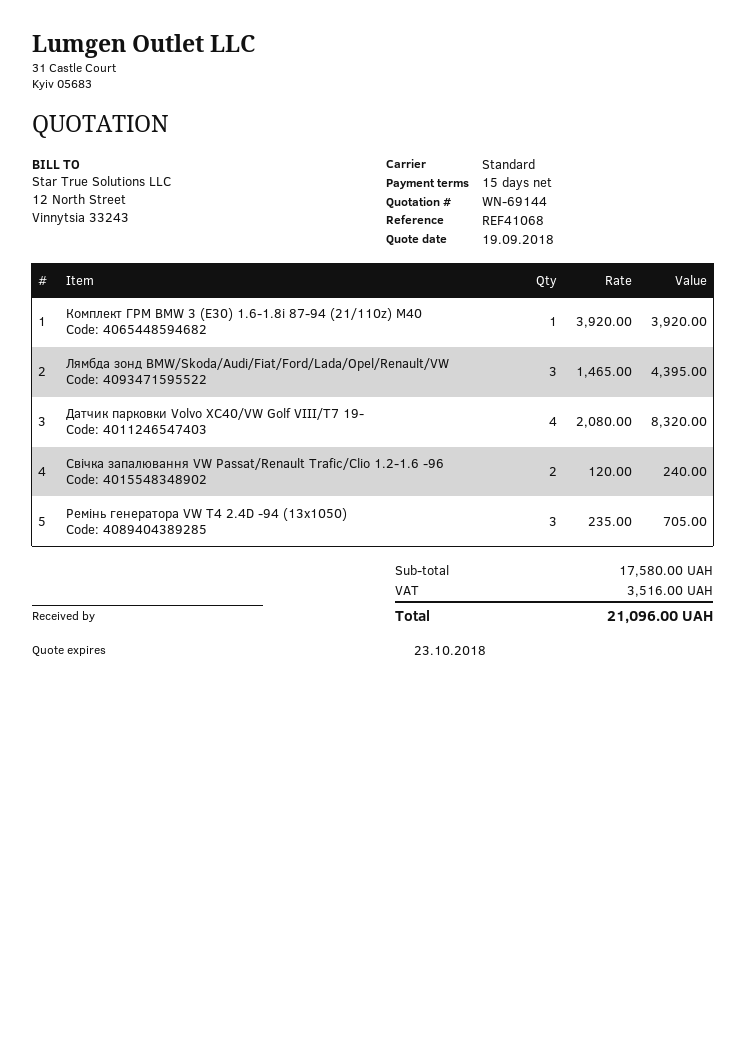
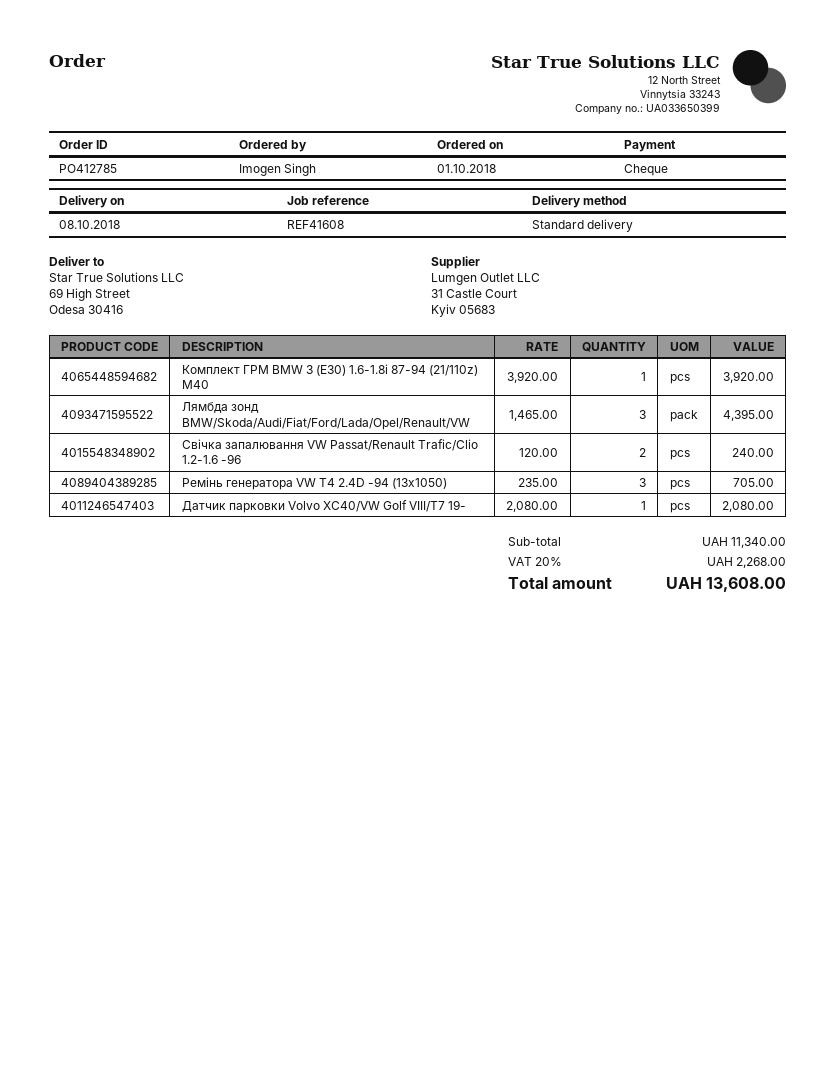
reference: REF41068 -> REF41608
Датчик парковки Volvo XC40/VW Golf VIII/T7 19-: 4 x 2080.00 = 8320.00 -> 1 x 2080.00 = 2080.00
subtotal: 17580.00 -> 11340.00
tax: 3516.00 -> 2268.00
total: 21096.00 -> 13608.00

